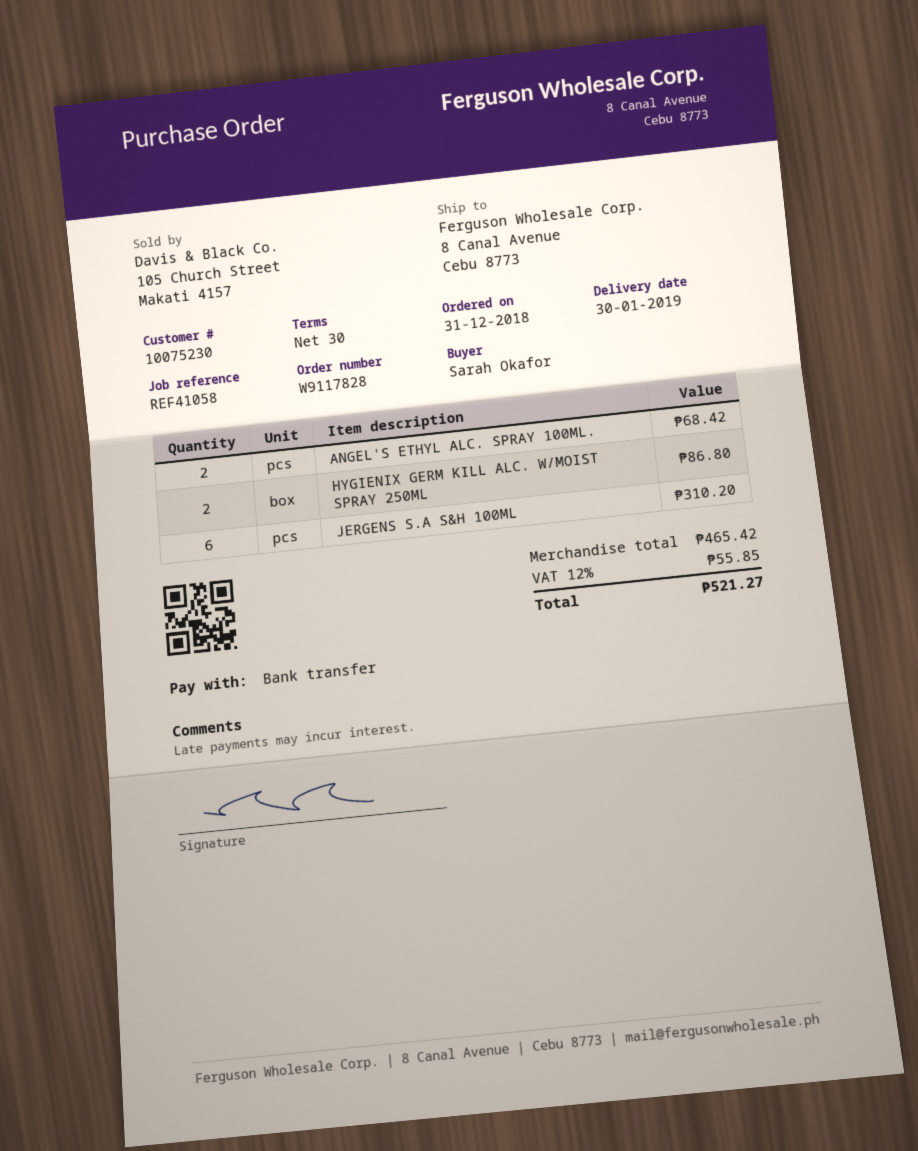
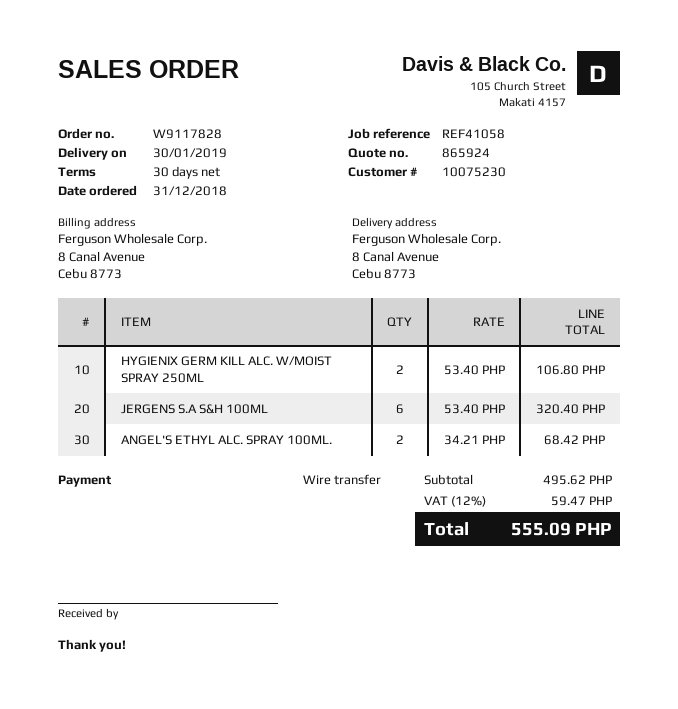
HYGIENIX GERM KILL ALC. W/MOIST SPRAY 250ML: 2 for 86.80 -> 2 for 106.80
JERGENS S.A S&H 100ML: 6 for 310.20 -> 6 for 320.40
subtotal: 465.42 -> 495.62
tax: 12% = 55.85 -> 12% = 59.47
total: 521.27 -> 555.09

